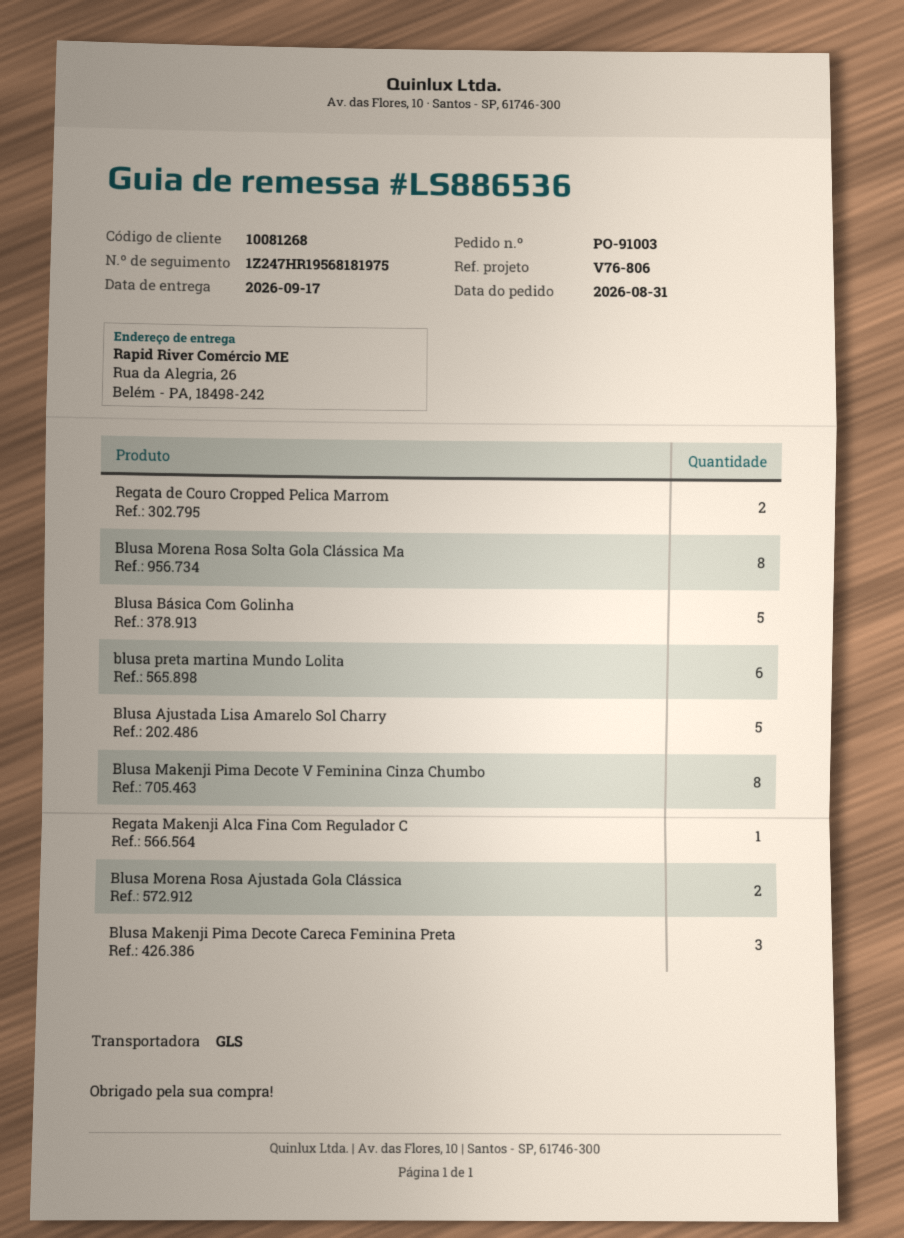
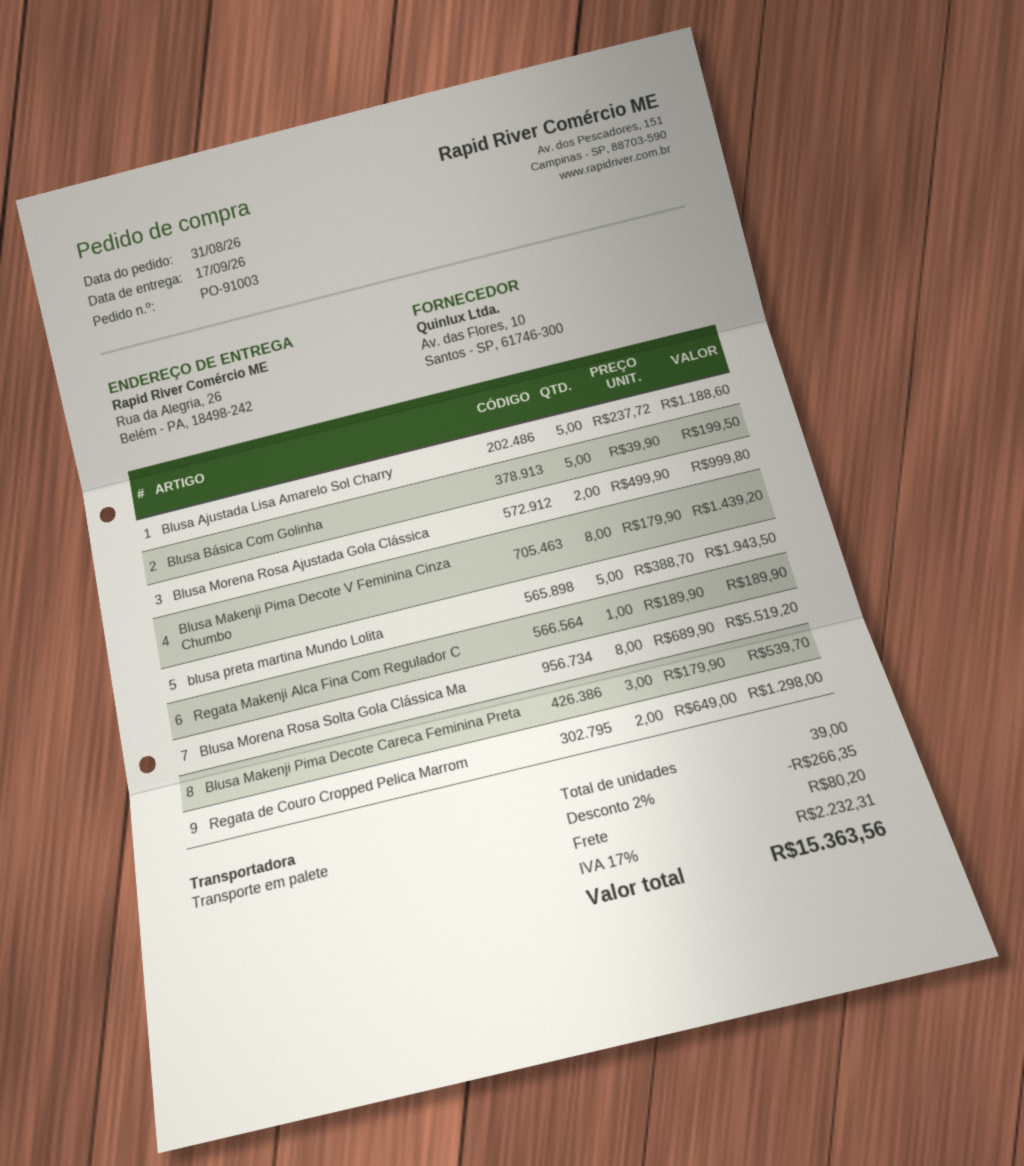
shipping method: GLS -> pallet freight
blusa preta martina Mundo Lolita: 6 -> 5

